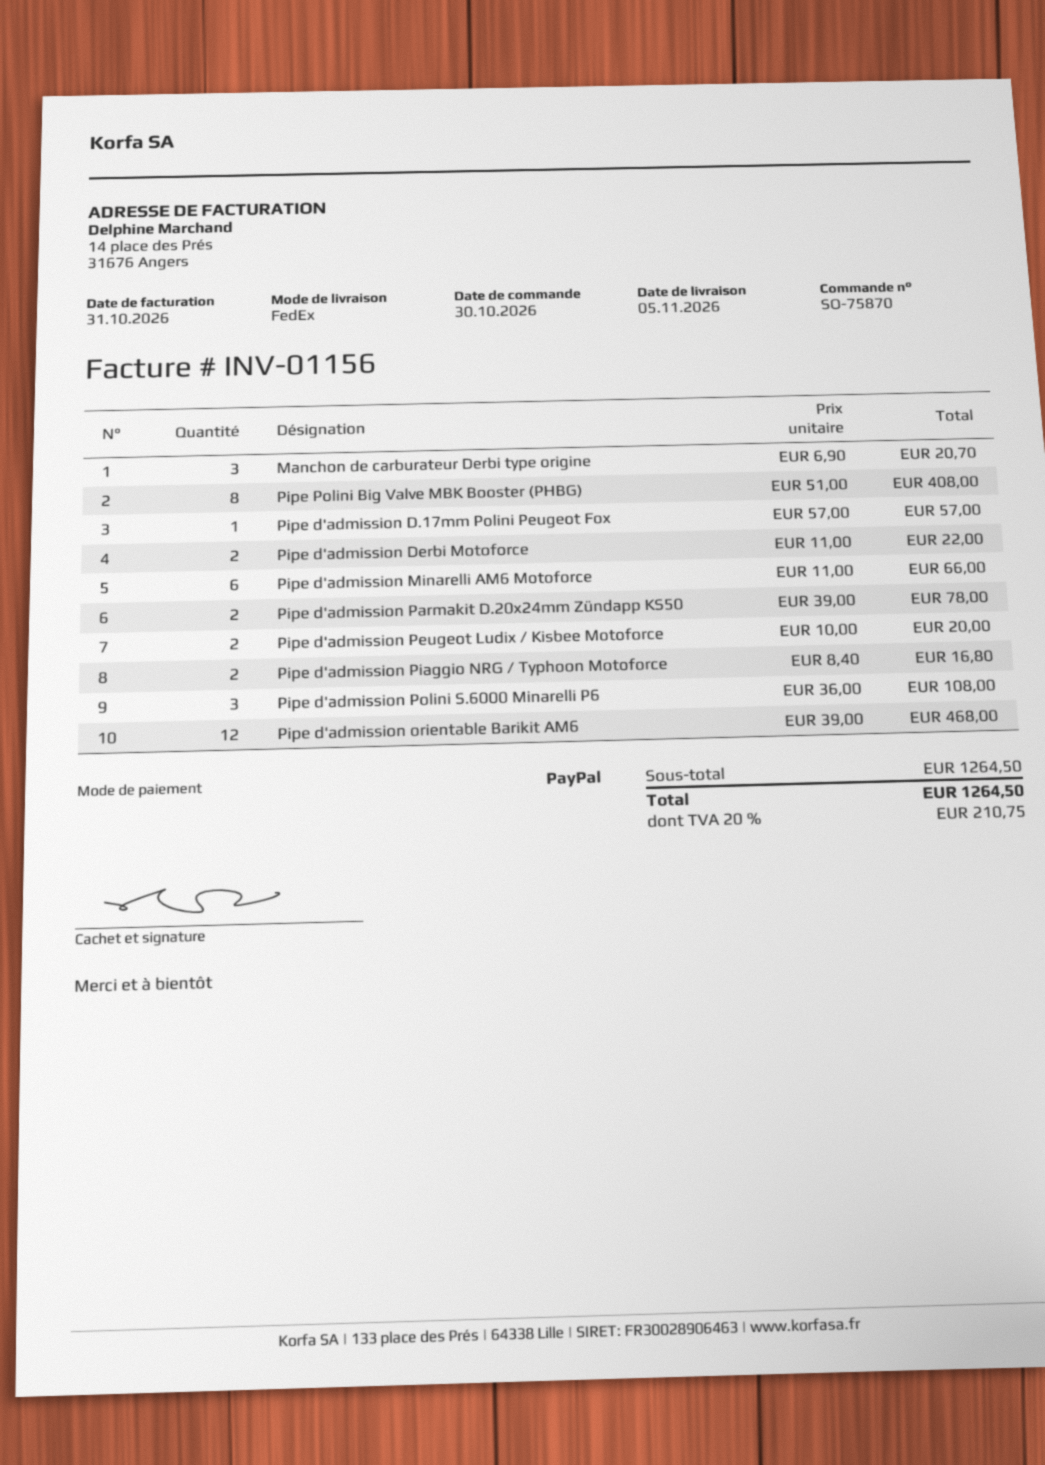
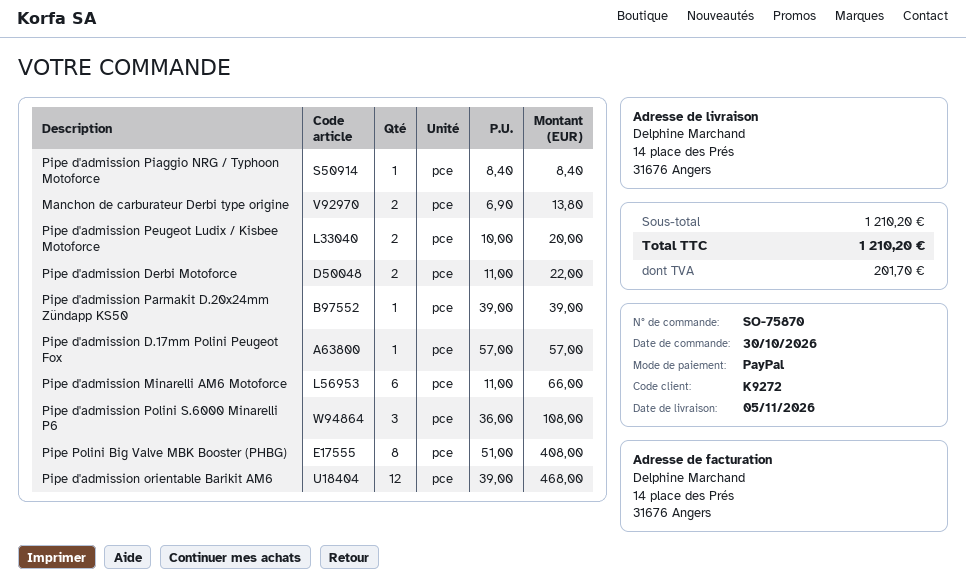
Manchon de carburateur Derbi type origine: 3 x 6.90 = 20.70 -> 2 x 6.90 = 13.80
Pipe d'admission Parmakit D.20x24mm Zündapp KS50: 2 x 39.00 = 78.00 -> 1 x 39.00 = 39.00
Pipe d'admission Piaggio NRG / Typhoon Motoforce: 2 x 8.40 = 16.80 -> 1 x 8.40 = 8.40
subtotal: 1264.50 -> 1210.20
tax: 210.75 -> 201.70
total: 1264.50 -> 1210.20

